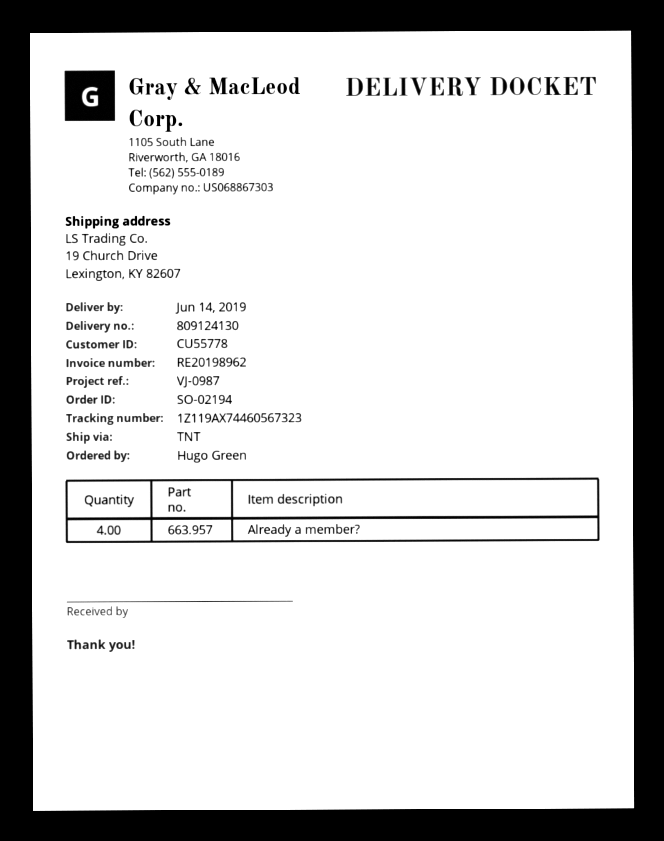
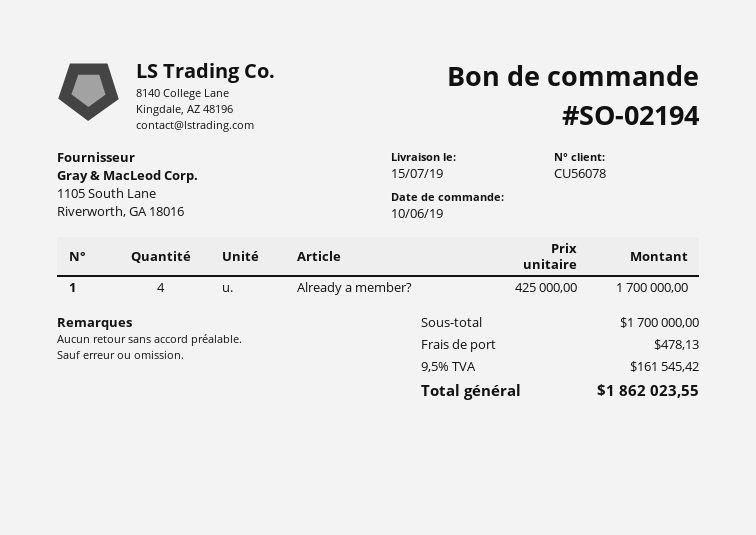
delivery date: 2019-06-14 -> 2019-07-15
customer number: CU55778 -> CU56078

